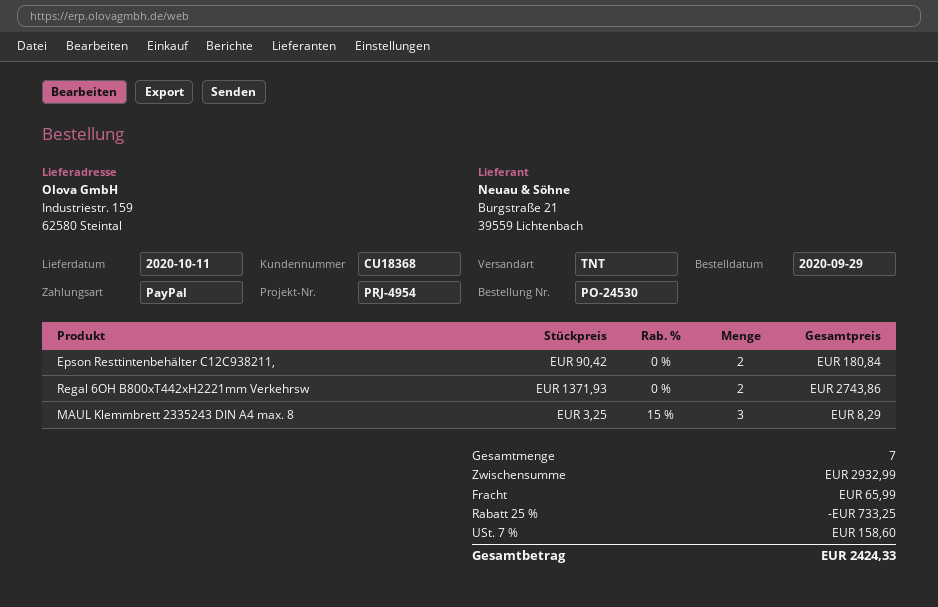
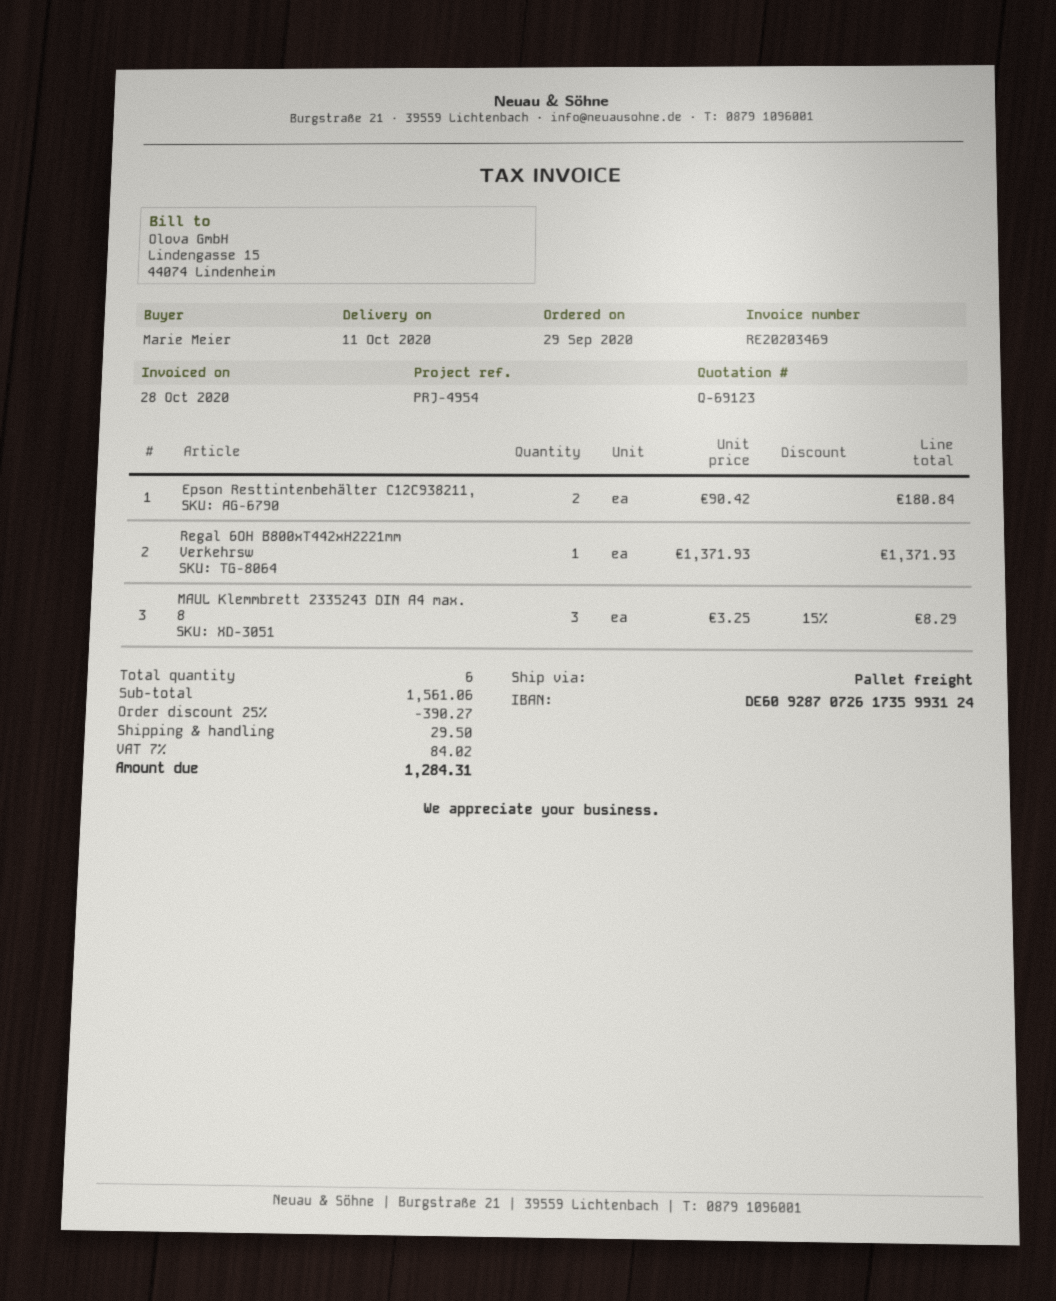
shipping method: TNT -> pallet freight
Regal 6OH B800xT442xH2221mm Verkehrsw: 2 x 1371.93 = 2743.86 -> 1 x 1371.93 = 1371.93
total quantity: 7 -> 6
subtotal: 2932.99 -> 1561.06
discount: 25% = 733.25 -> 25% = 390.27
shipping: 65.99 -> 29.50
tax: 7% = 158.60 -> 7% = 84.02
total: 2424.33 -> 1284.31

